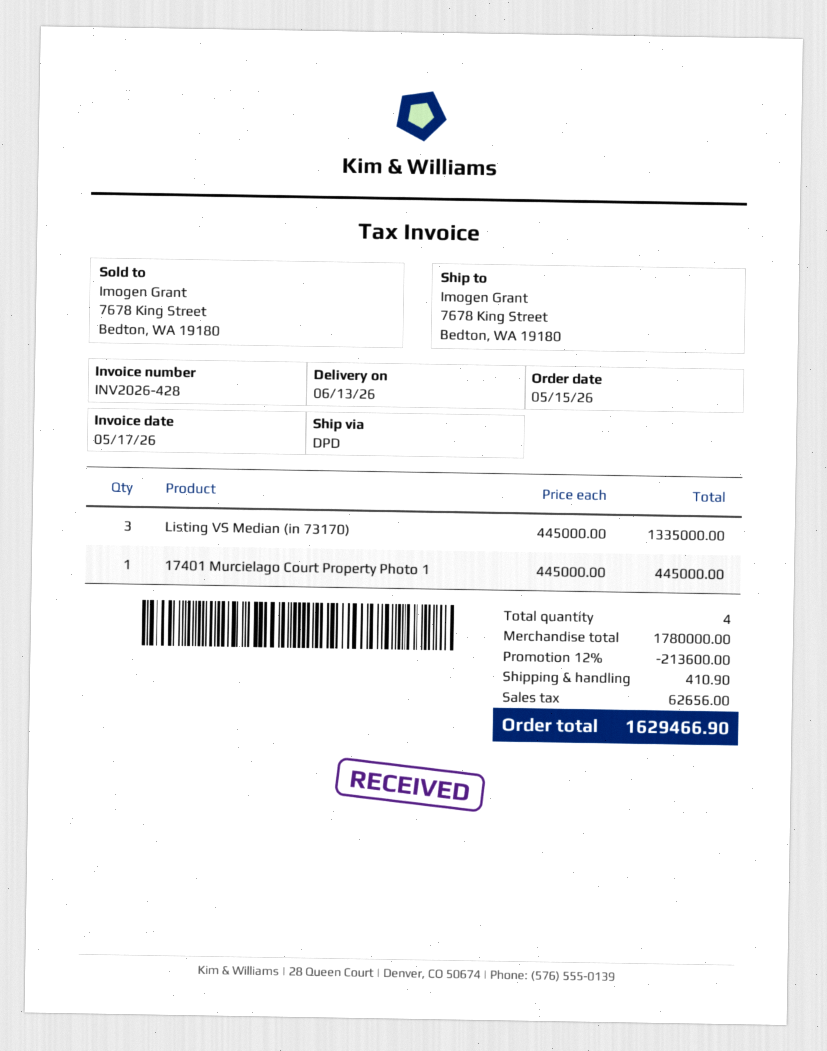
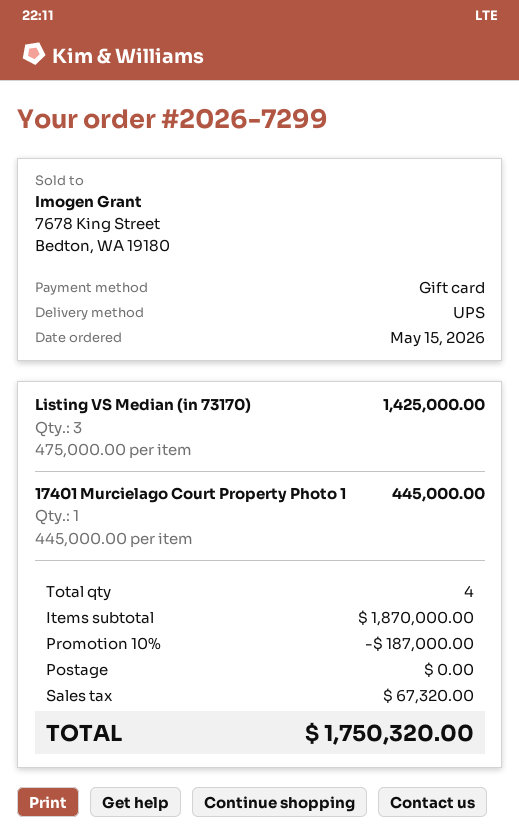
shipping method: DPD -> UPS
Listing VS Median (in 73170): 3 x 445000.00 = 1335000.00 -> 3 x 475000.00 = 1425000.00
subtotal: 1780000.00 -> 1870000.00
discount: 12% = 213600.00 -> 10% = 187000.00
shipping: 410.90 -> 0.00
tax: 62656.00 -> 67320.00
total: 1629466.90 -> 1750320.00

